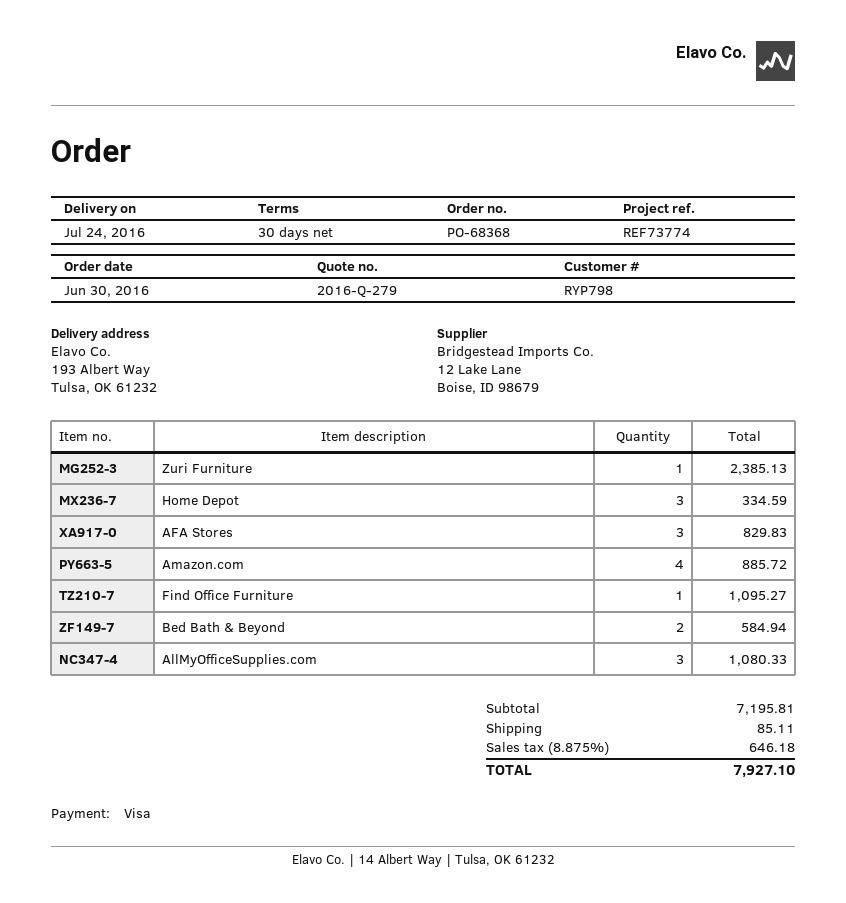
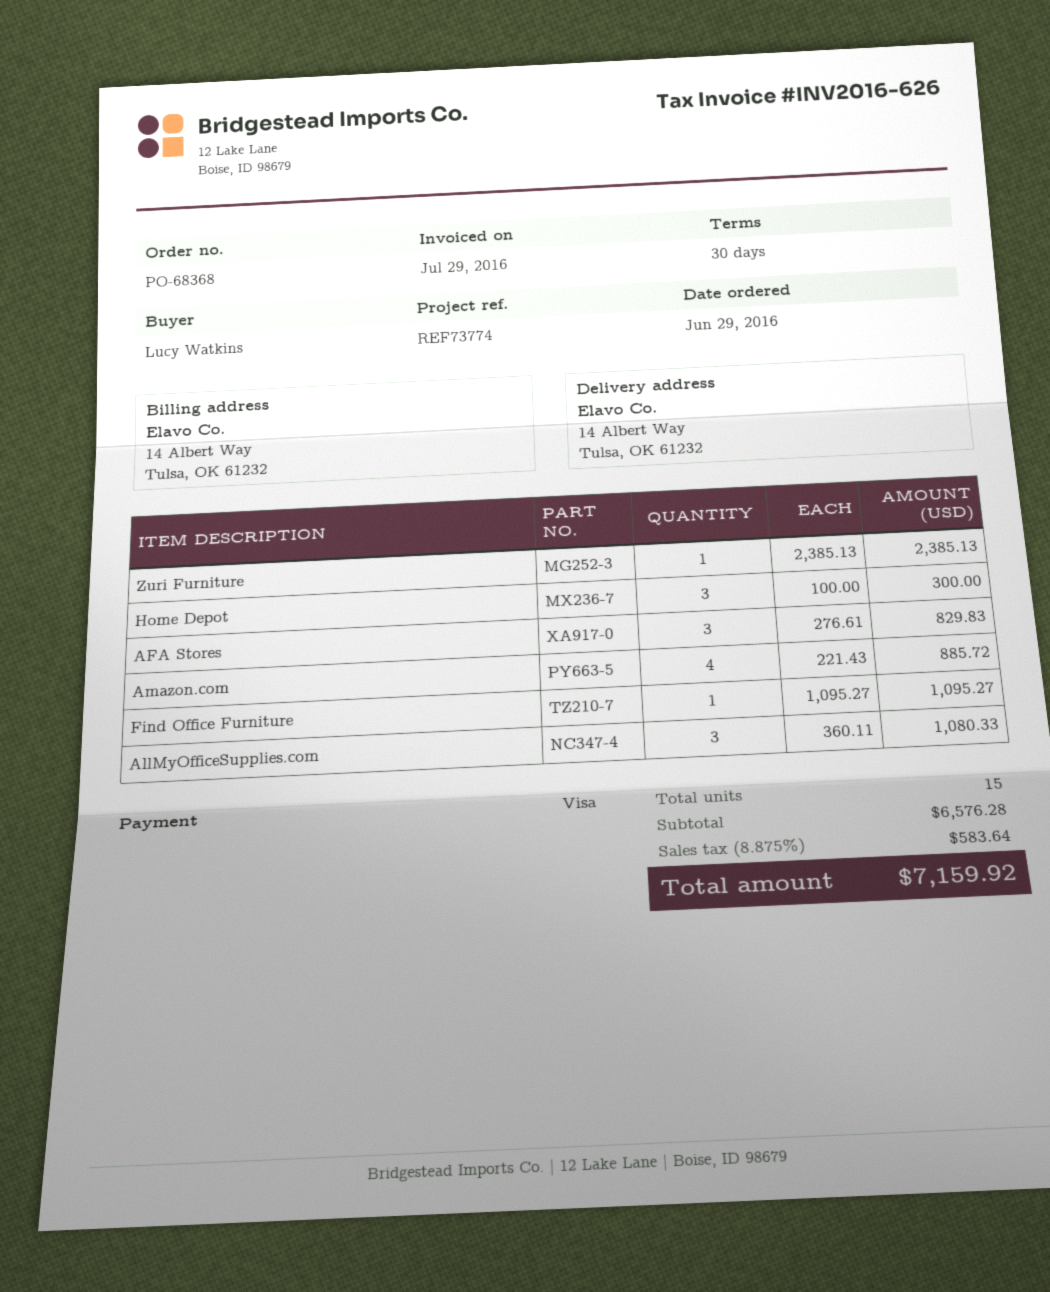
order date: 2016-06-30 -> 2016-06-29
ship to: 193 Albert Way, Tulsa, OK 61232 -> 14 Albert Way, Tulsa, OK 61232
Home Depot: 3 for 334.59 -> 3 for 300.00
Bed Bath & Beyond: 2 for 584.94 -> none
subtotal: 7195.81 -> 6576.28
shipping: 85.11 -> none
tax: 8.875% = 646.18 -> 8.875% = 583.64
total: 7927.10 -> 7159.92

